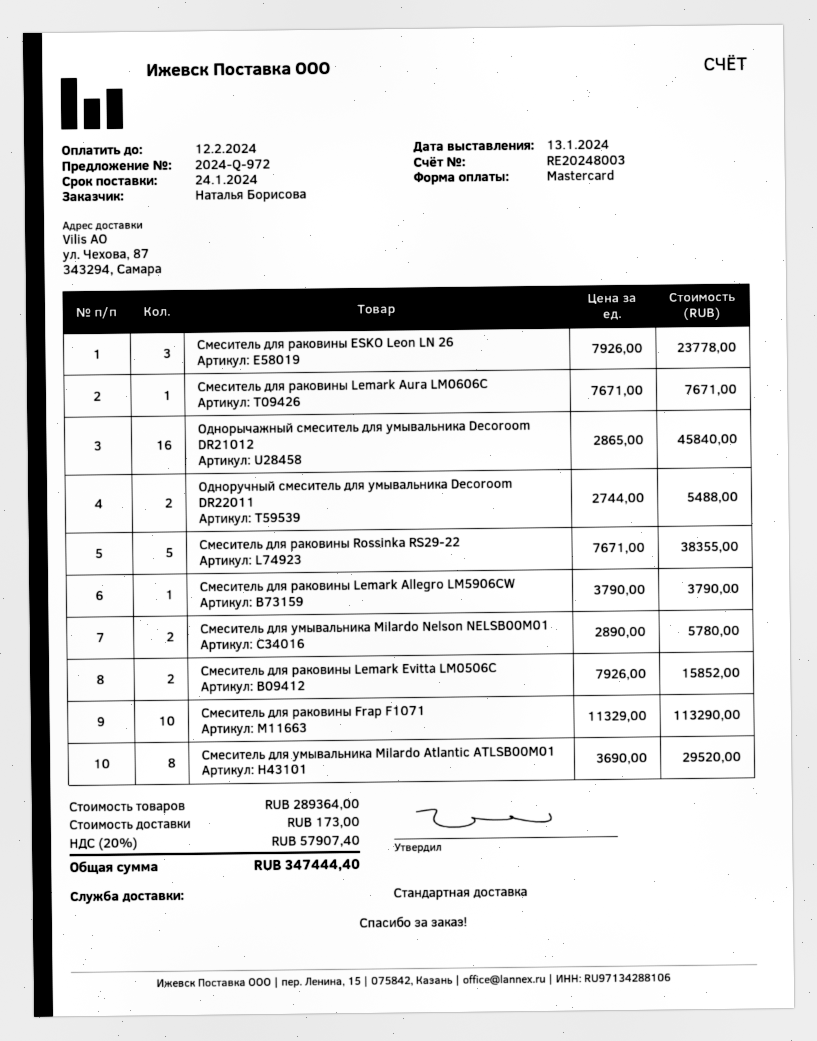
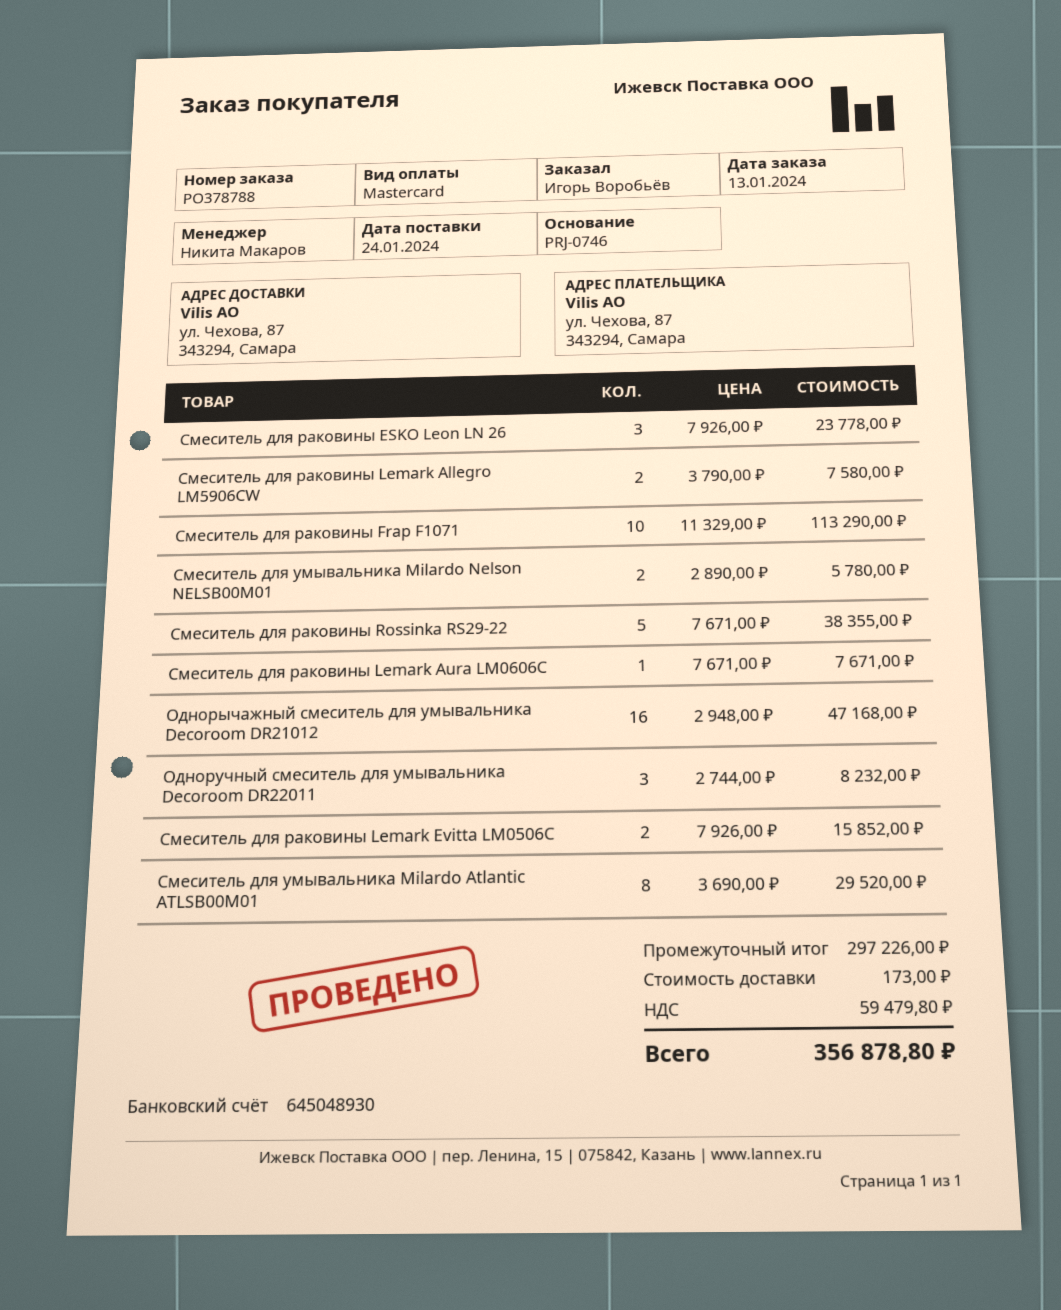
ordered by: Наталья Борисова -> Игорь Воробьёв
Однорычажный смеситель для умывальника Decoroom DR21012: 16 x 2865.00 = 45840.00 -> 16 x 2948.00 = 47168.00
Одноручный смеситель для умывальника Decoroom DR22011: 2 x 2744.00 = 5488.00 -> 3 x 2744.00 = 8232.00
Смеситель для раковины Lemark Allegro LM5906CW: 1 x 3790.00 = 3790.00 -> 2 x 3790.00 = 7580.00
subtotal: 289364.00 -> 297226.00
tax: 57907.40 -> 59479.80
total: 347444.40 -> 356878.80

